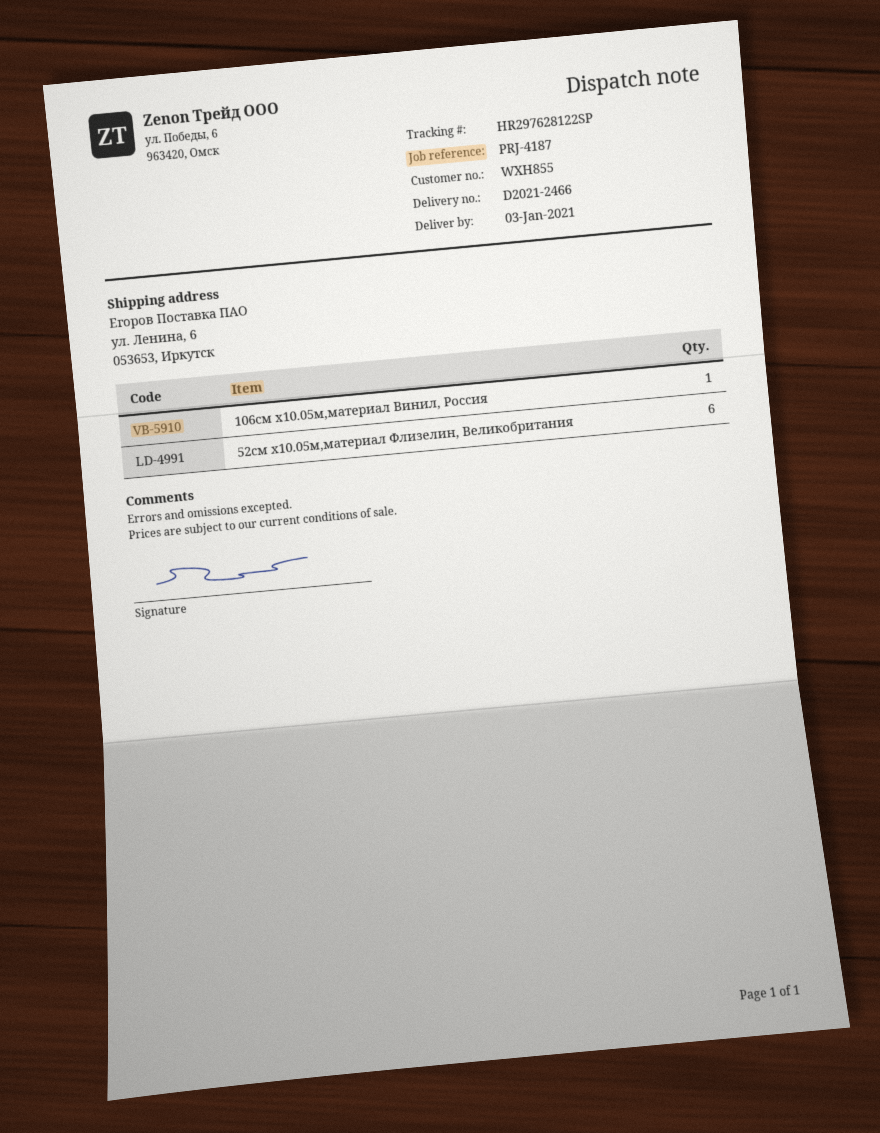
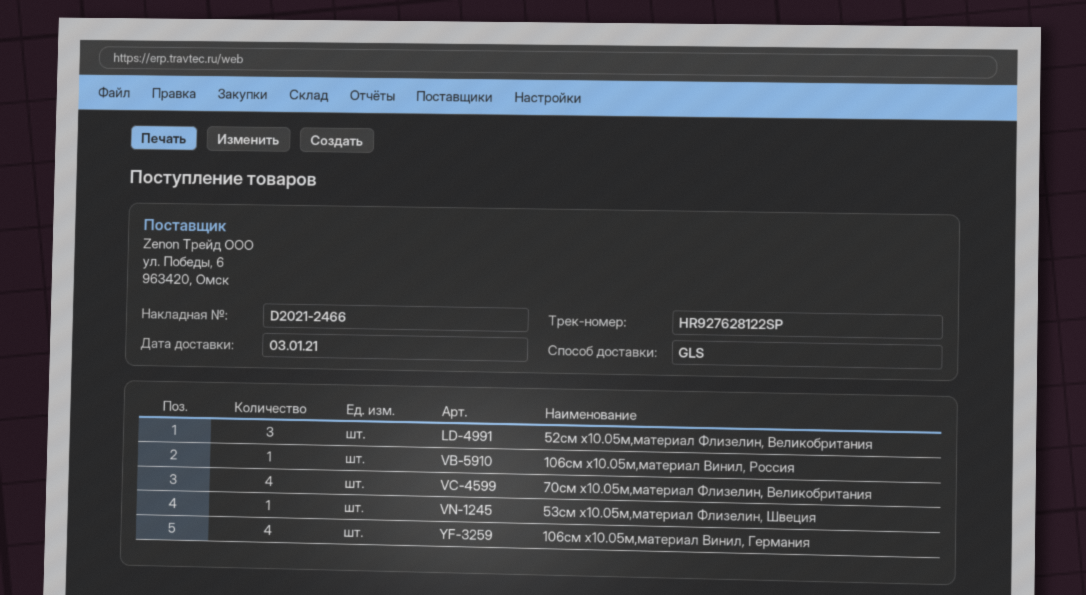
tracking number: HR297628122SP -> HR927628122SP
52см x10.05м,материал Флизелин, Великобритания: 6 -> 3
70см x10.05м,материал Флизелин, Великобритания: none -> 4
53см x10.05м,материал Флизелин, Швеция: none -> 1
106см x10.05м,материал Винил, Германия: none -> 4

